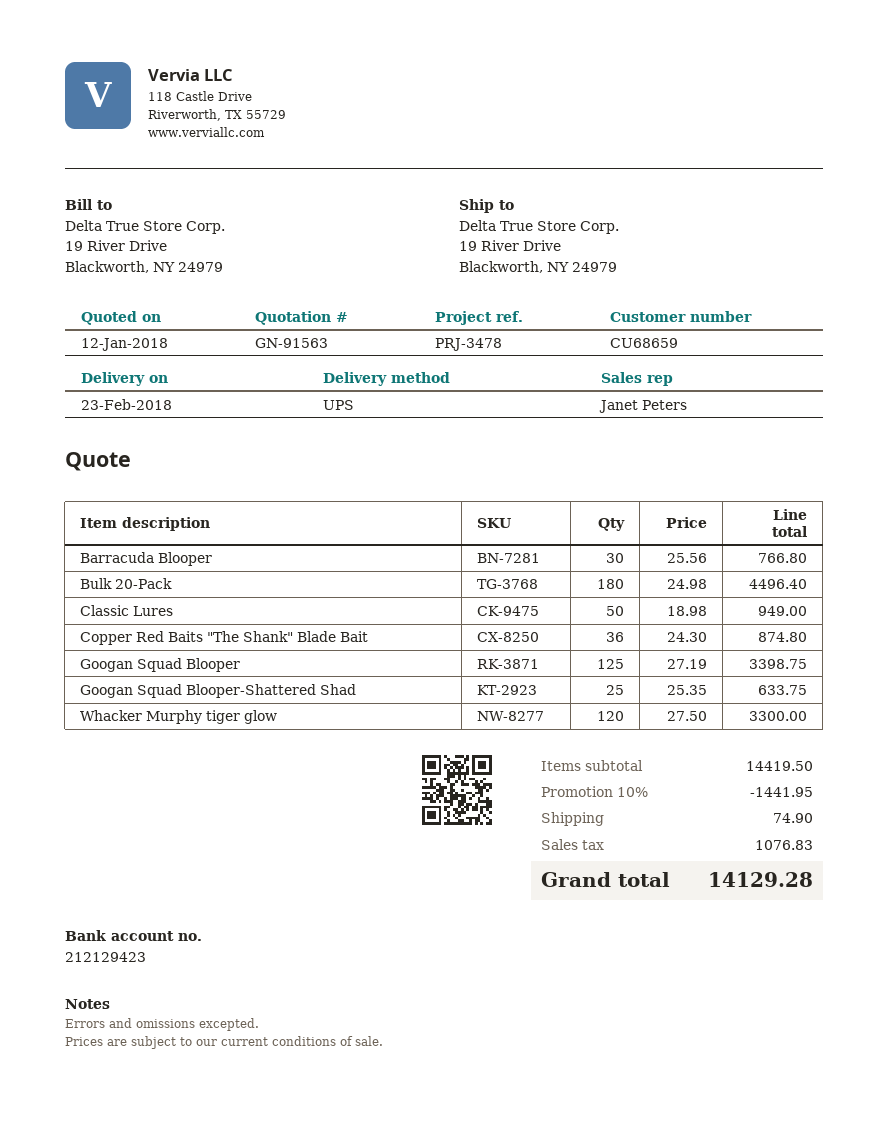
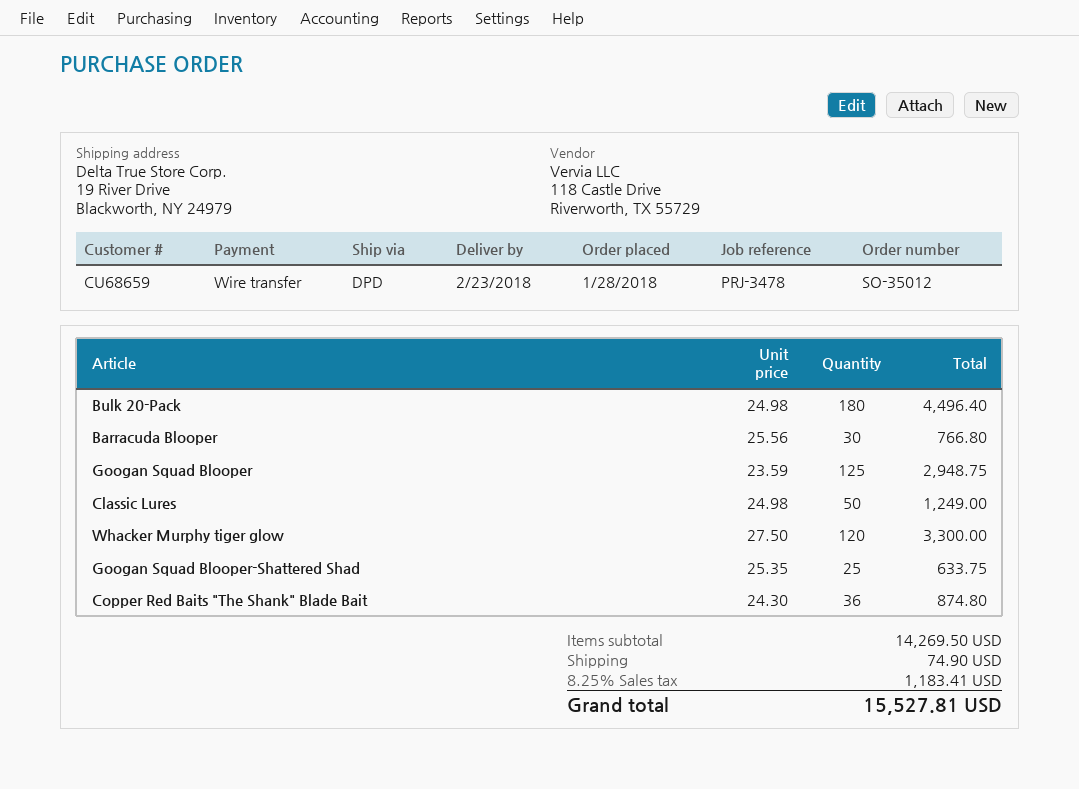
shipping method: UPS -> DPD
Classic Lures: 50 x 18.98 = 949.00 -> 50 x 24.98 = 1249.00
Googan Squad Blooper: 125 x 27.19 = 3398.75 -> 125 x 23.59 = 2948.75
subtotal: 14419.50 -> 14269.50
discount: 10% = 1441.95 -> none
tax: 1076.83 -> 1183.41
total: 14129.28 -> 15527.81

